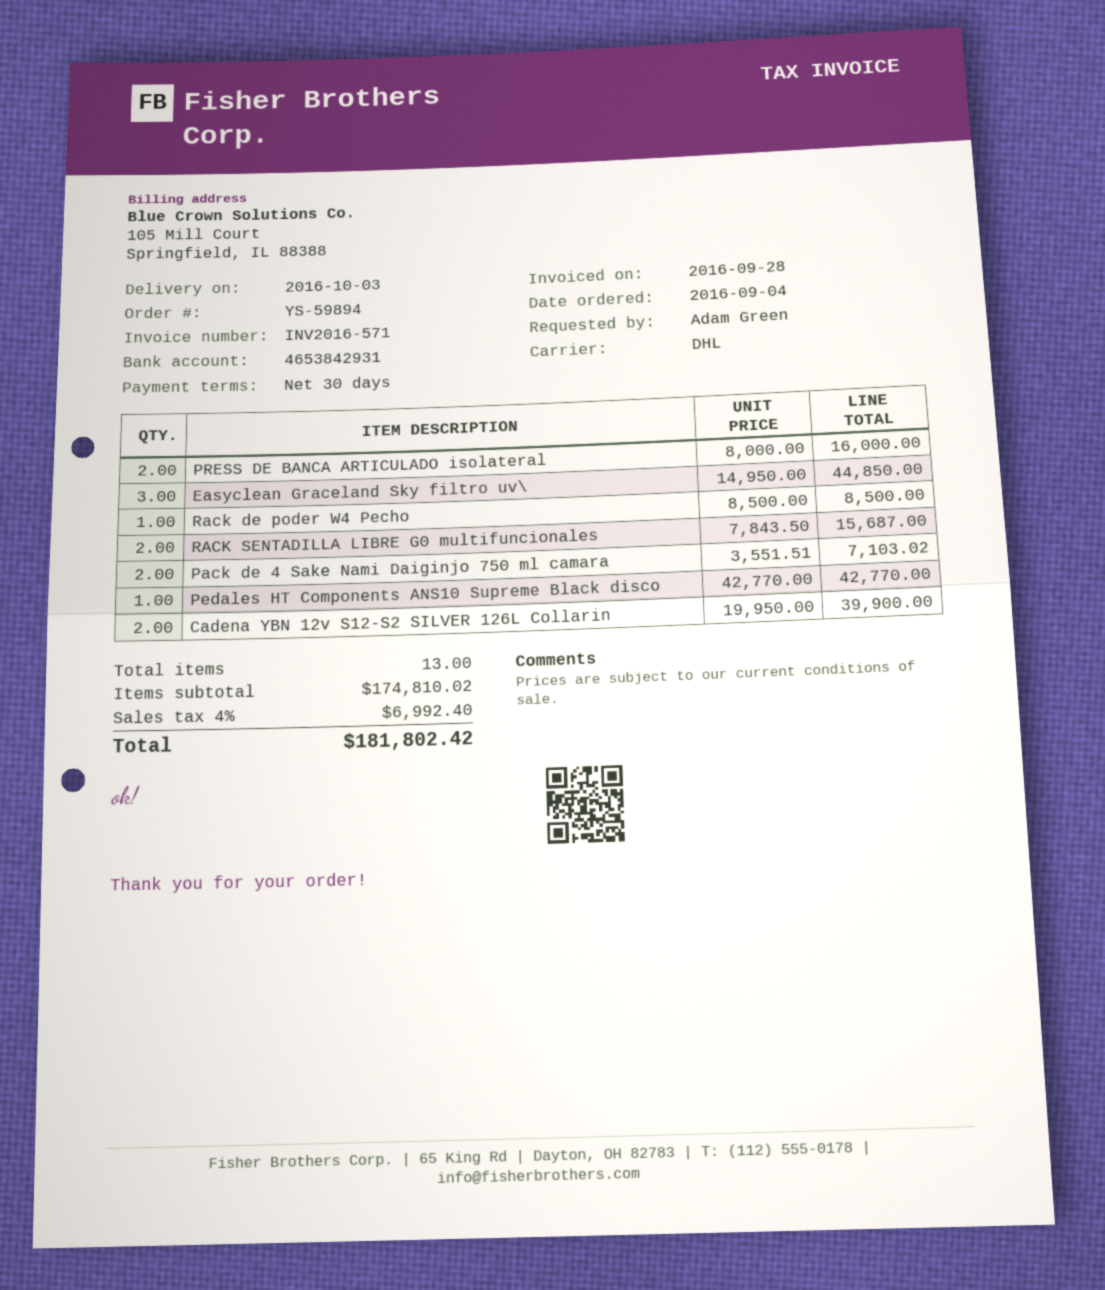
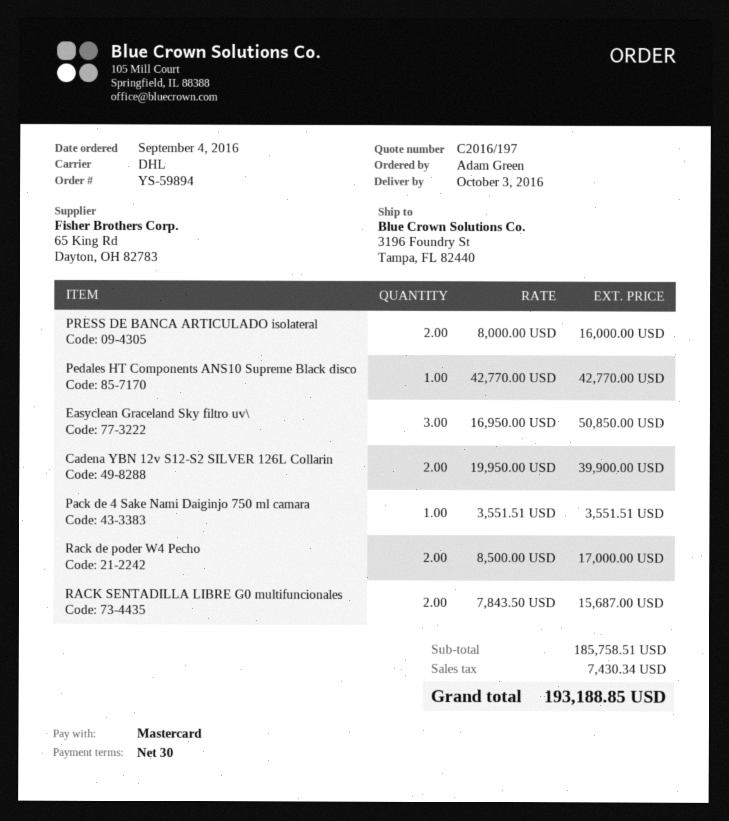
Easyclean Graceland Sky filtro uv\: 3 x 14950.00 = 44850.00 -> 3 x 16950.00 = 50850.00
Rack de poder W4 Pecho: 1 x 8500.00 = 8500.00 -> 2 x 8500.00 = 17000.00
Pack de 4 Sake Nami Daiginjo 750 ml camara: 2 x 3551.51 = 7103.02 -> 1 x 3551.51 = 3551.51
subtotal: 174810.02 -> 185758.51
tax: 6992.40 -> 7430.34
total: 181802.42 -> 193188.85

